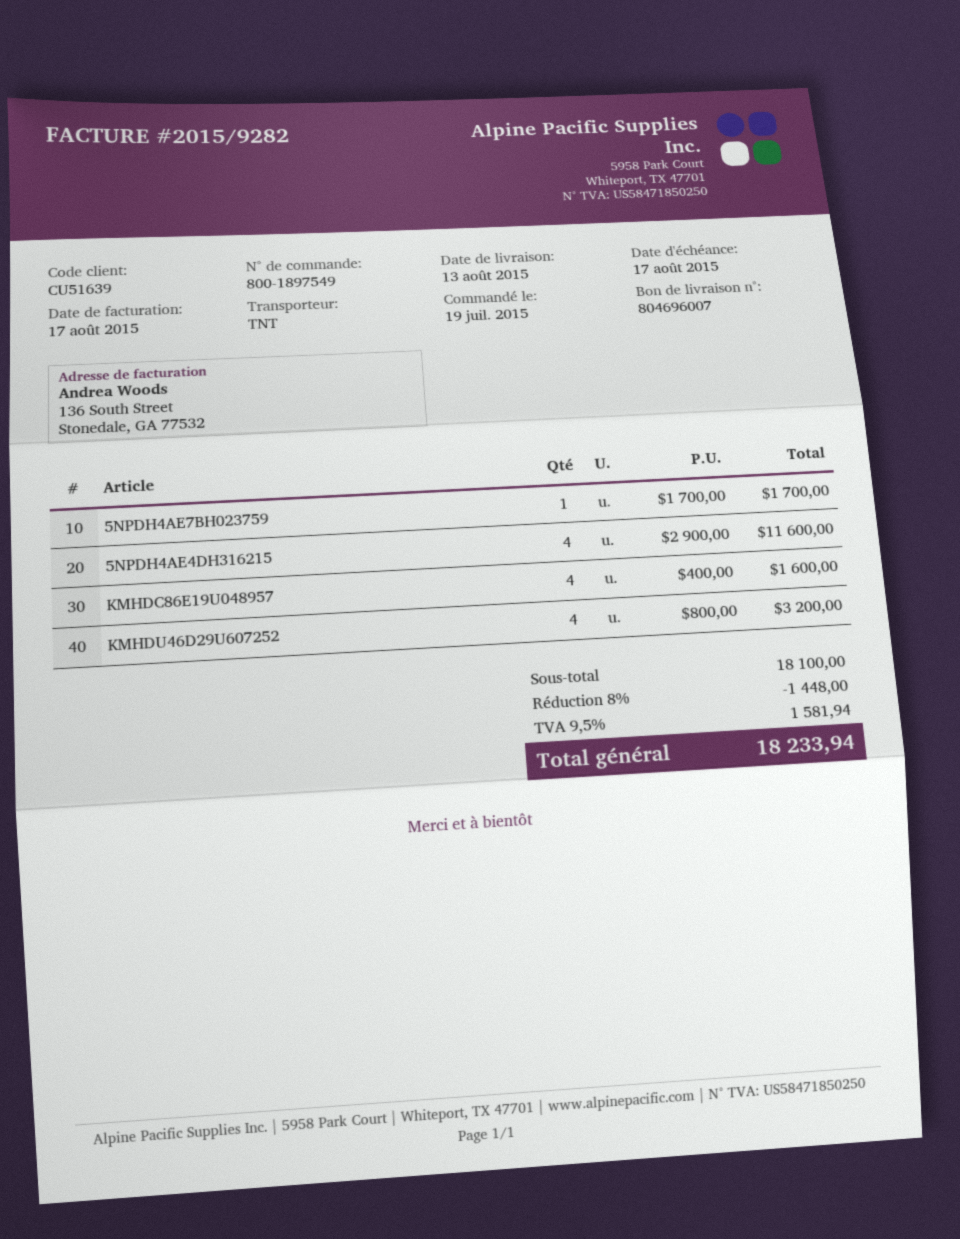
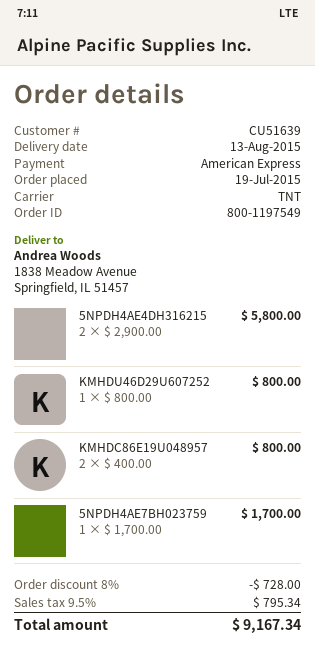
order number: 800-1897549 -> 800-1197549
5NPDH4AE4DH316215: 4 x 2900.00 = 11600.00 -> 2 x 2900.00 = 5800.00
KMHDC86E19U048957: 4 x 400.00 = 1600.00 -> 2 x 400.00 = 800.00
KMHDU46D29U607252: 4 x 800.00 = 3200.00 -> 1 x 800.00 = 800.00
discount: 8% = 1448.00 -> 8% = 728.00
tax: 9.5% = 1581.94 -> 9.5% = 795.34
total: 18233.94 -> 9167.34

